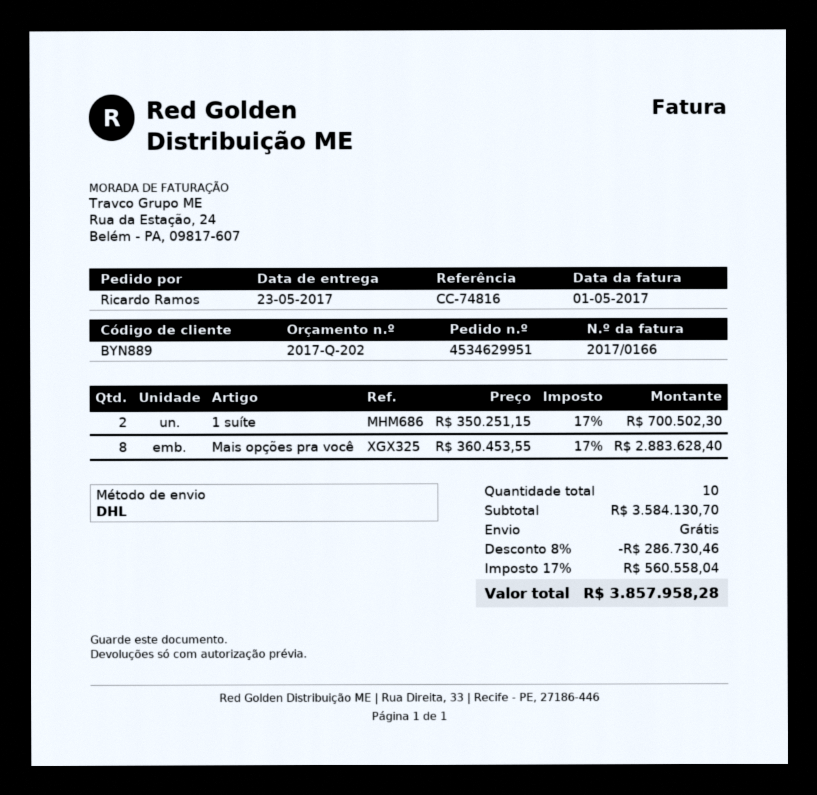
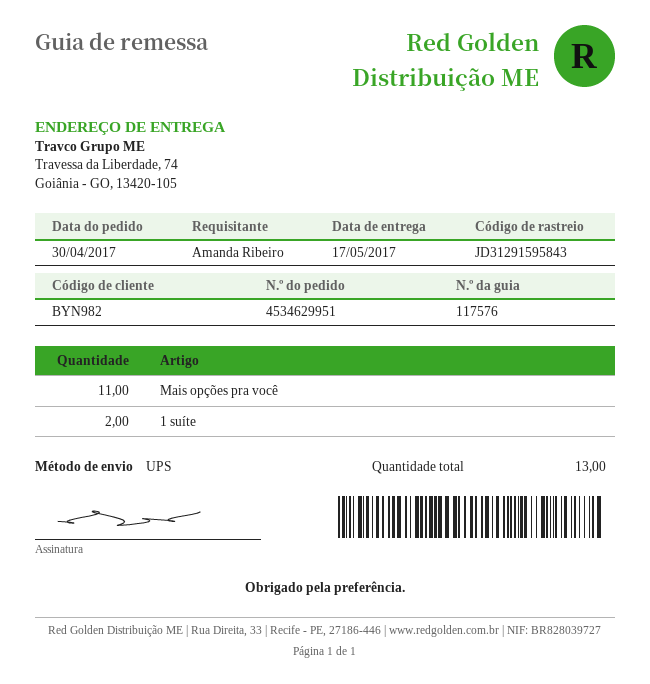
delivery date: 2017-05-23 -> 2017-05-17
customer number: BYN889 -> BYN982
ordered by: Ricardo Ramos -> Amanda Ribeiro
shipping method: DHL -> UPS
Mais opções pra você: 8 -> 11
total quantity: 10 -> 13

